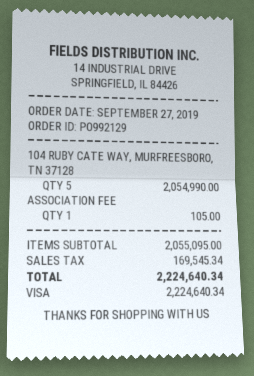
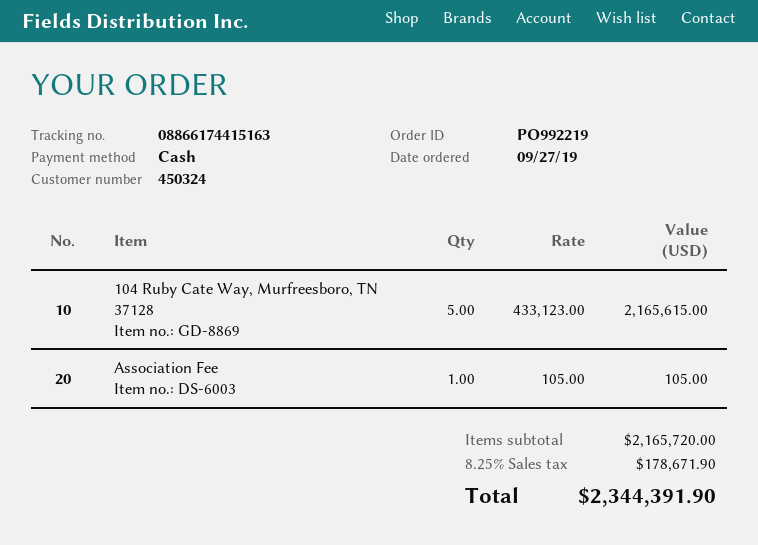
order number: PO992129 -> PO992219
payment method: Visa -> cash
104 RUBY CATE WAY, MURFREESBORO, TN 37128: 5 for 2054990.00 -> 5 for 2165615.00
subtotal: 2055095.00 -> 2165720.00
tax: 169545.34 -> 178671.90
total: 2224640.34 -> 2344391.90

